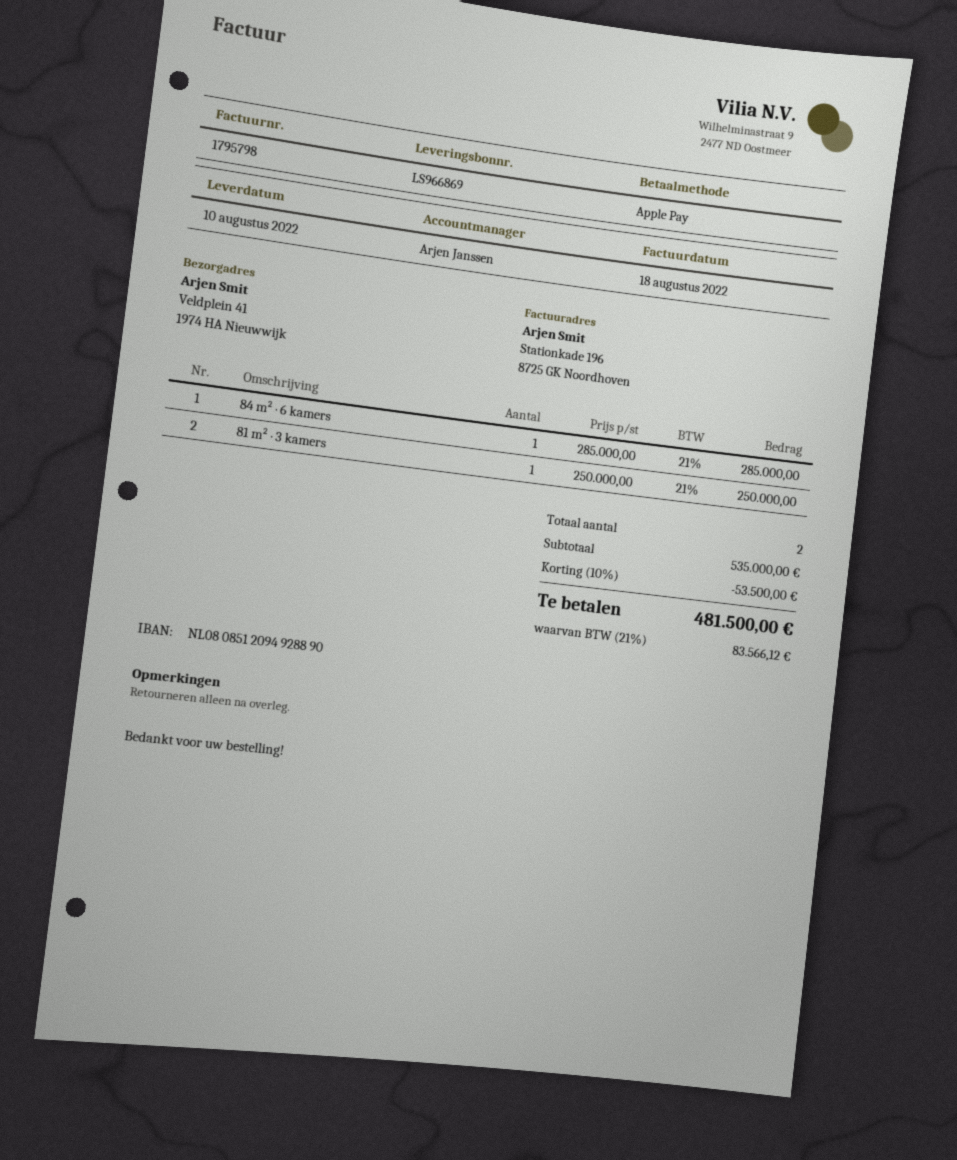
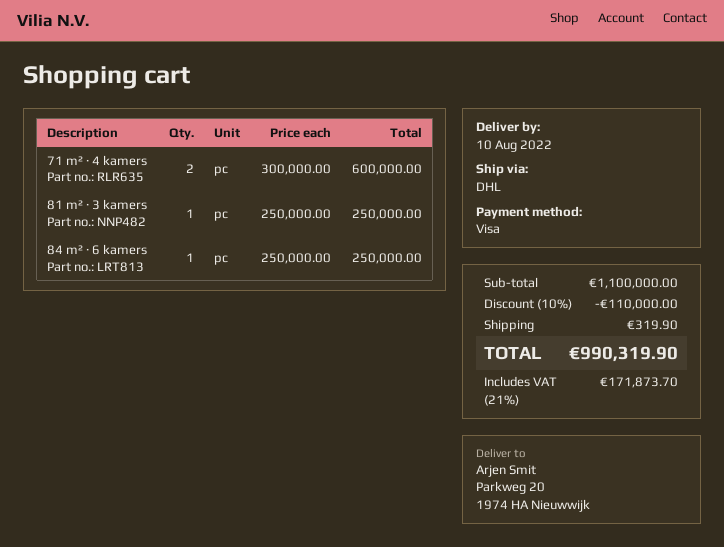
payment method: Apple Pay -> Visa
ship to: Veldplein 41, 1974 HA Nieuwwijk -> Parkweg 20, 1974 HA Nieuwwijk
84 m² · 6 kamers: 1 x 285000.00 = 285000.00 -> 1 x 250000.00 = 250000.00
71 m² · 4 kamers: none -> 2 x 300000.00 = 600000.00
subtotal: 535000.00 -> 1100000.00
discount: 10% = 53500.00 -> 10% = 110000.00
shipping: none -> 319.90
tax: 21% = 83566.12 -> 21% = 171873.70
total: 481500.00 -> 990319.90

